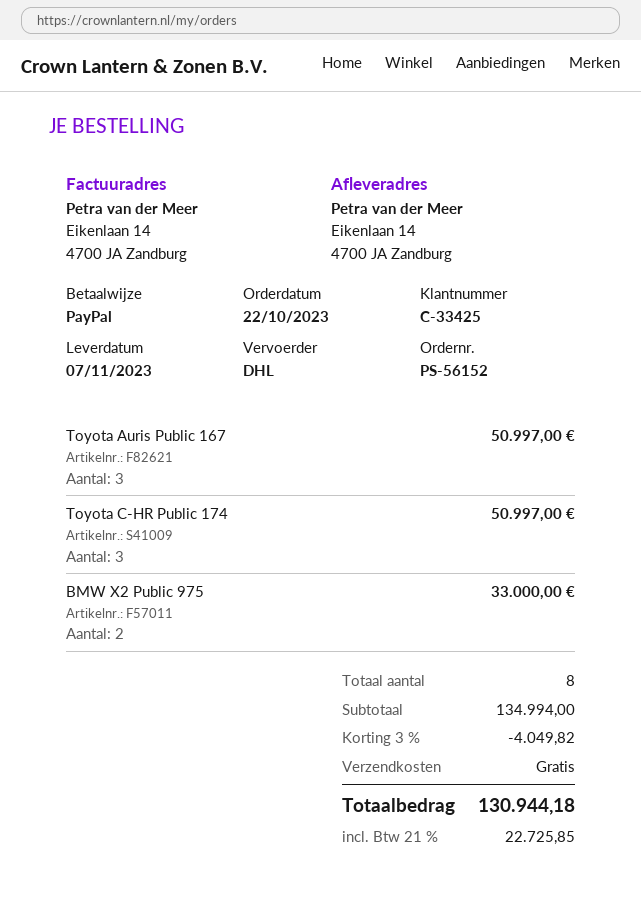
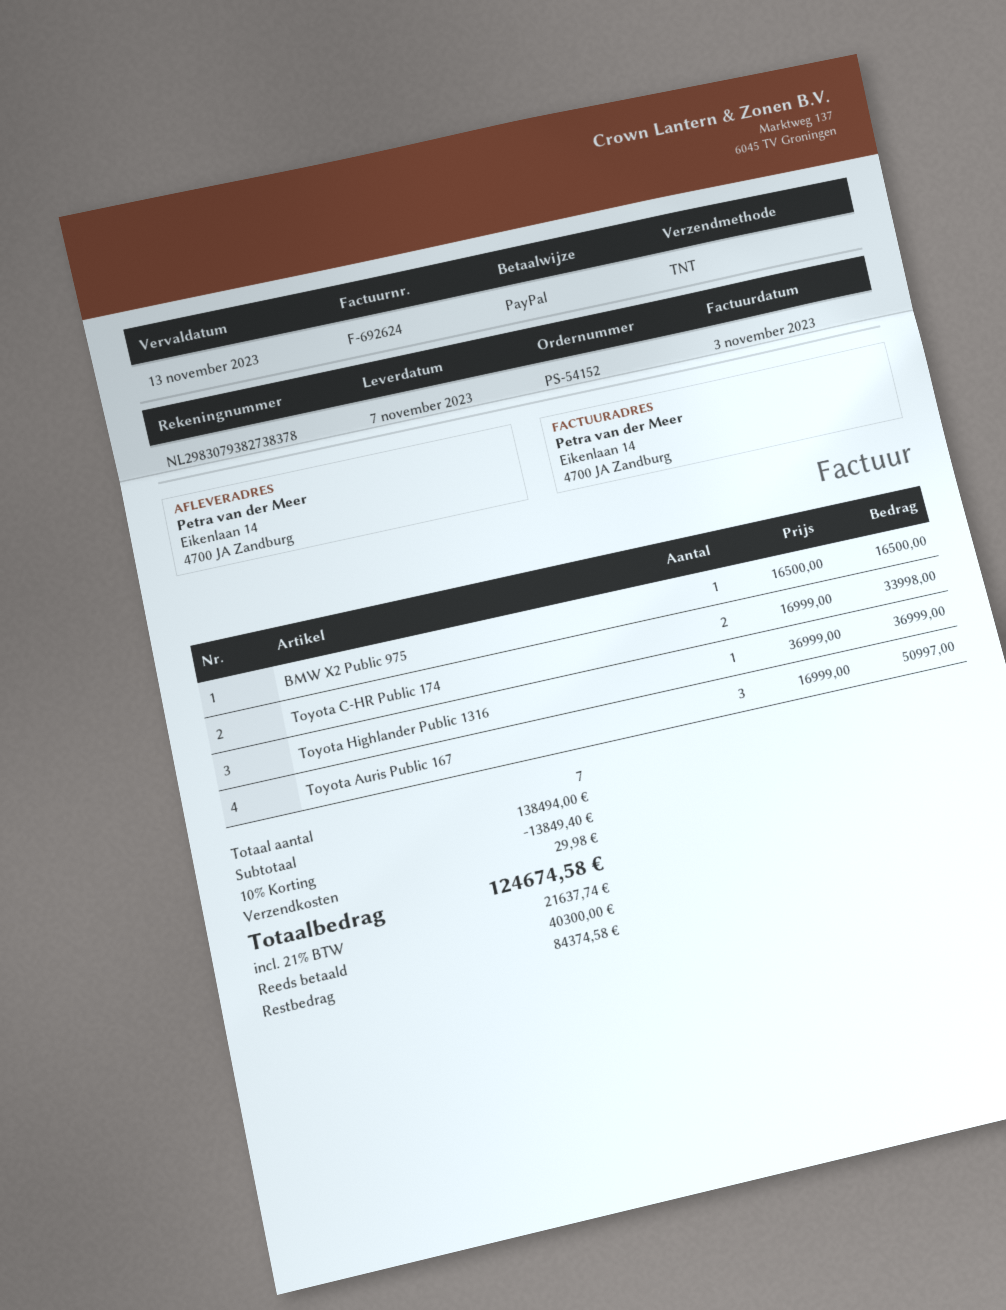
order number: PS-56152 -> PS-54152
shipping method: DHL -> TNT
Toyota C-HR Public 174: 3 for 50997.00 -> 2 for 33998.00
BMW X2 Public 975: 2 for 33000.00 -> 1 for 16500.00
Toyota Highlander Public 1316: none -> 1 for 36999.00
total quantity: 8 -> 7
subtotal: 134994.00 -> 138494.00
discount: 3% = 4049.82 -> 10% = 13849.40
shipping: 0.00 -> 29.98
tax: 21% = 22725.85 -> 21% = 21637.74
total: 130944.18 -> 124674.58

